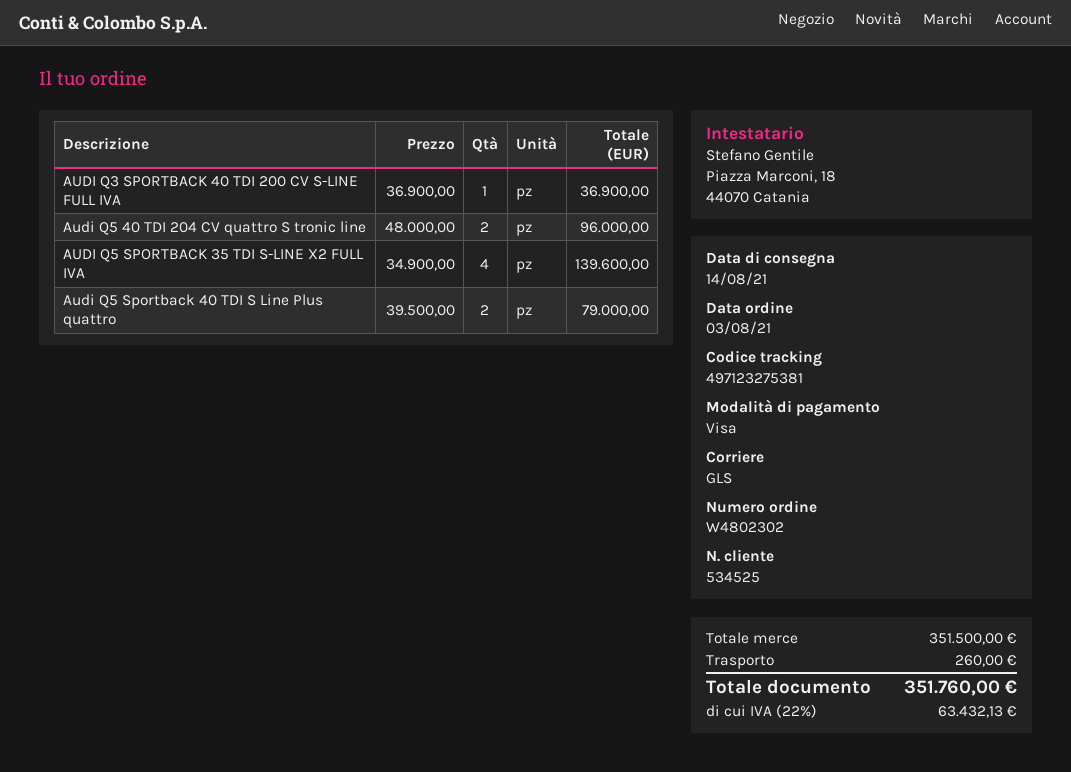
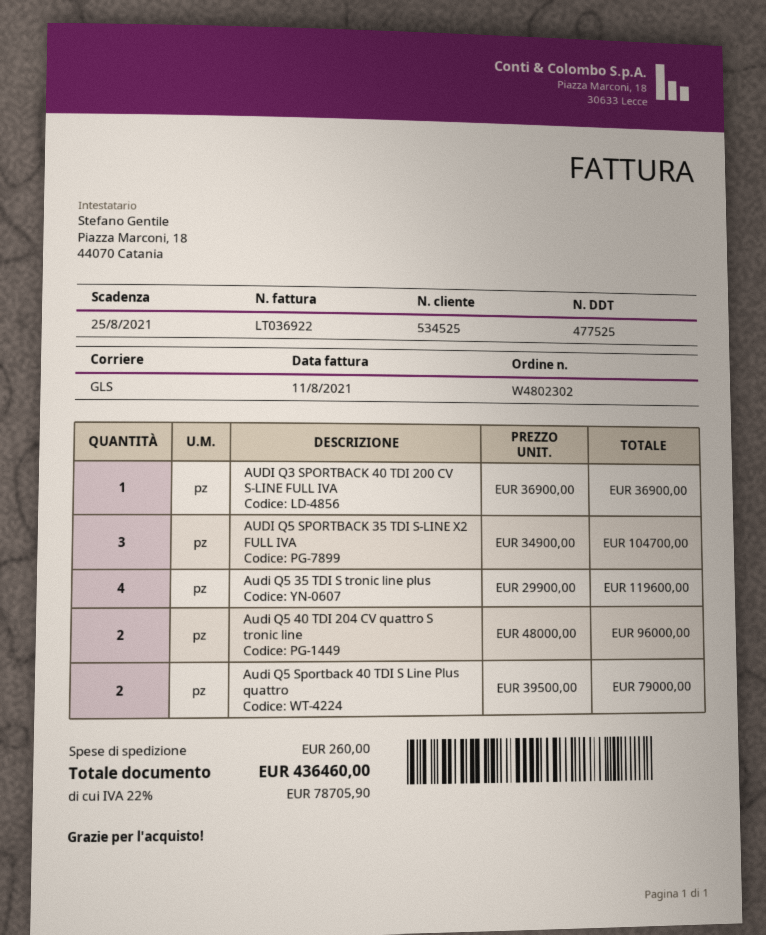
AUDI Q5 SPORTBACK 35 TDI S-LINE X2 FULL IVA: 4 x 34900.00 = 139600.00 -> 3 x 34900.00 = 104700.00
Audi Q5 35 TDI S tronic line plus: none -> 4 x 29900.00 = 119600.00
tax: 22% = 63432.13 -> 22% = 78705.90
total: 351760.00 -> 436460.00

